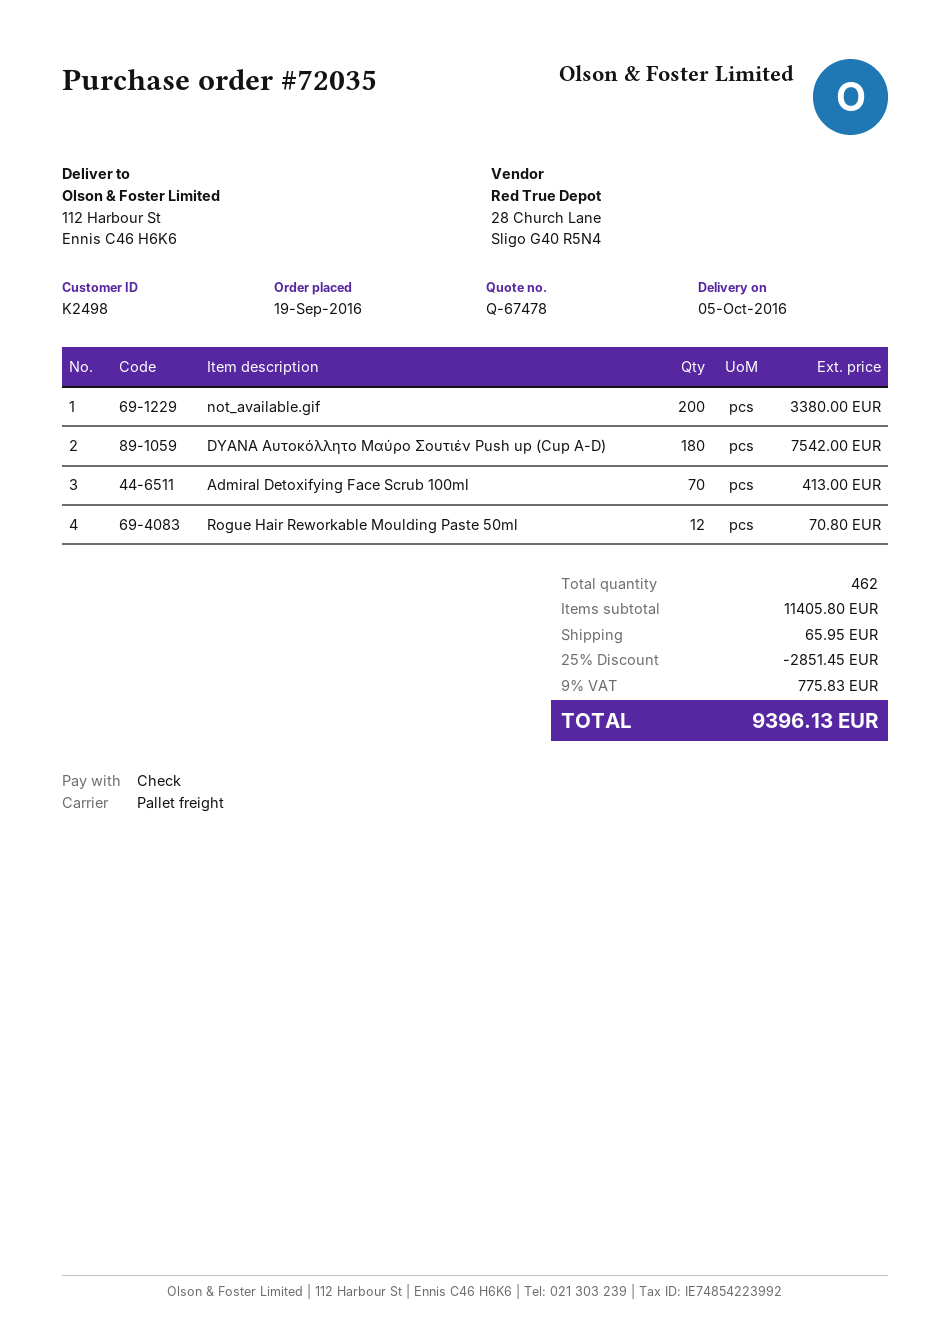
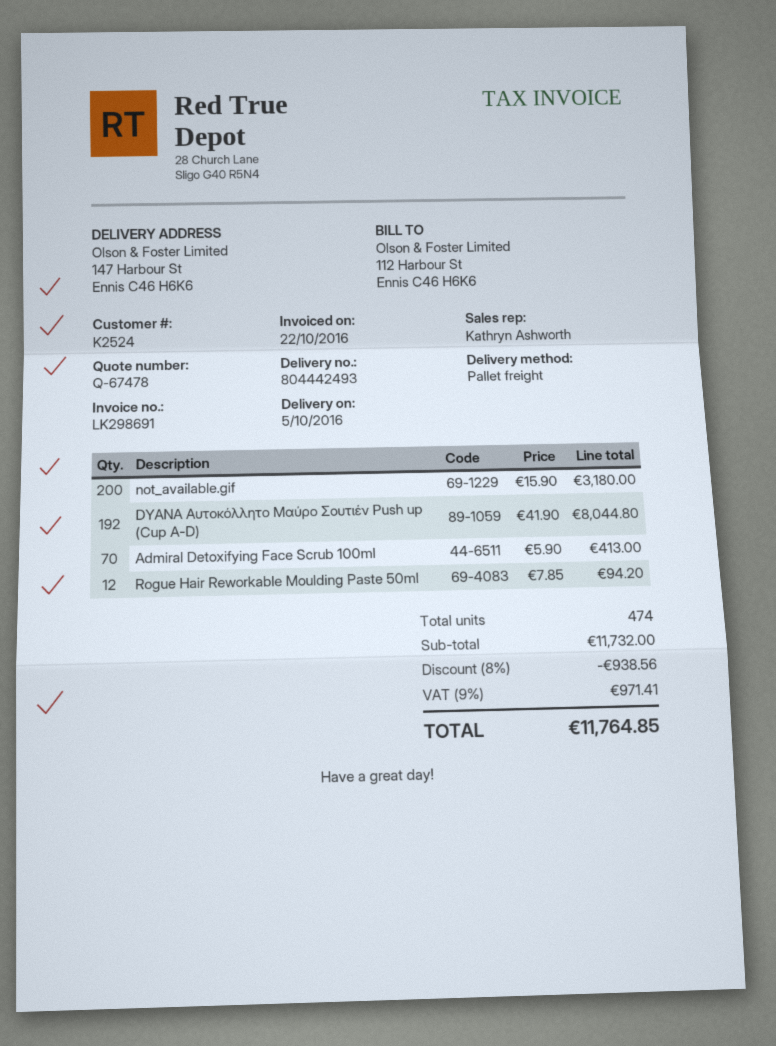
customer number: K2498 -> K2524
ship to: 112 Harbour St, Ennis C46 H6K6 -> 147 Harbour St, Ennis C46 H6K6
not_available.gif: 200 for 3380.00 -> 200 for 3180.00
DYANA Αυτοκόλλητο Μαύρο Σουτιέν Push up (Cup A-D): 180 for 7542.00 -> 192 for 8044.80
Rogue Hair Reworkable Moulding Paste 50ml: 12 for 70.80 -> 12 for 94.20
total quantity: 462 -> 474
subtotal: 11405.80 -> 11732.00
discount: 25% = 2851.45 -> 8% = 938.56
shipping: 65.95 -> none
tax: 9% = 775.83 -> 9% = 971.41
total: 9396.13 -> 11764.85

